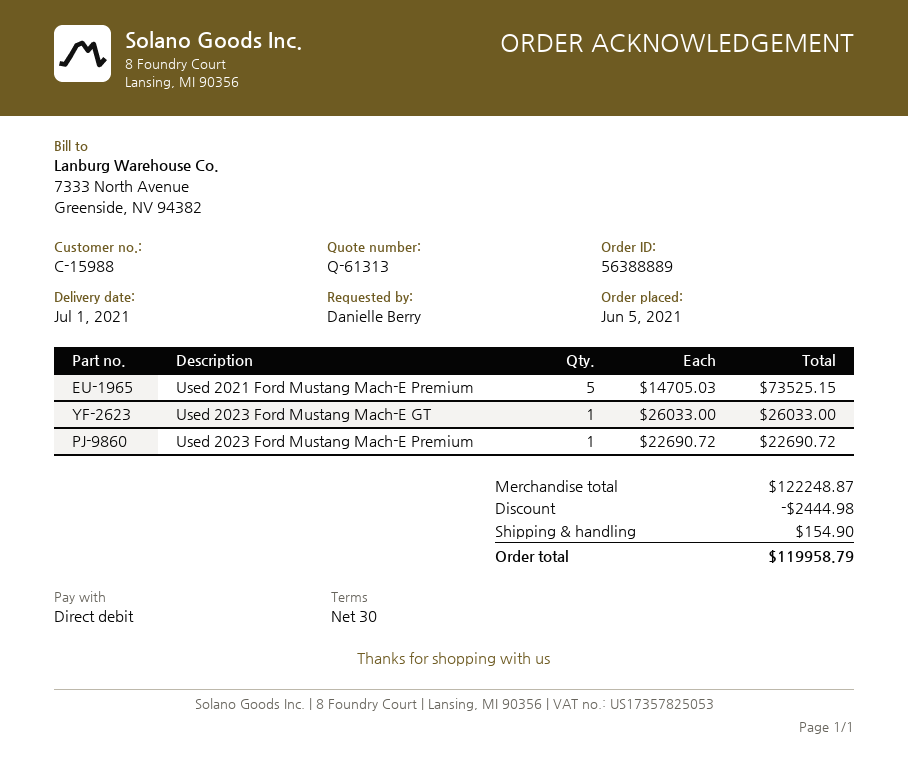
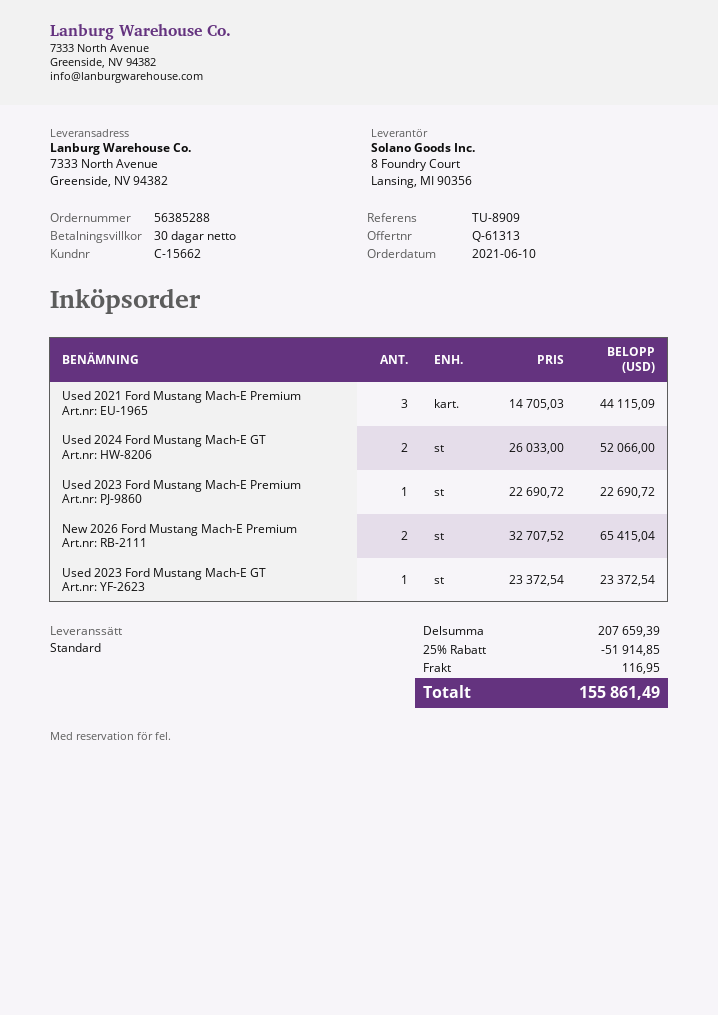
order number: 56388889 -> 56385288
order date: 2021-06-05 -> 2021-06-10
customer number: C-15988 -> C-15662
Used 2021 Ford Mustang Mach-E Premium: 5 x 14705.03 = 73525.15 -> 3 x 14705.03 = 44115.09
Used 2023 Ford Mustang Mach-E GT: 1 x 26033.00 = 26033.00 -> 1 x 23372.54 = 23372.54
Used 2024 Ford Mustang Mach-E GT: none -> 2 x 26033.00 = 52066.00
New 2026 Ford Mustang Mach-E Premium: none -> 2 x 32707.52 = 65415.04
subtotal: 122248.87 -> 207659.39
discount: 2444.98 -> 51914.85
shipping: 154.90 -> 116.95
total: 119958.79 -> 155861.49

